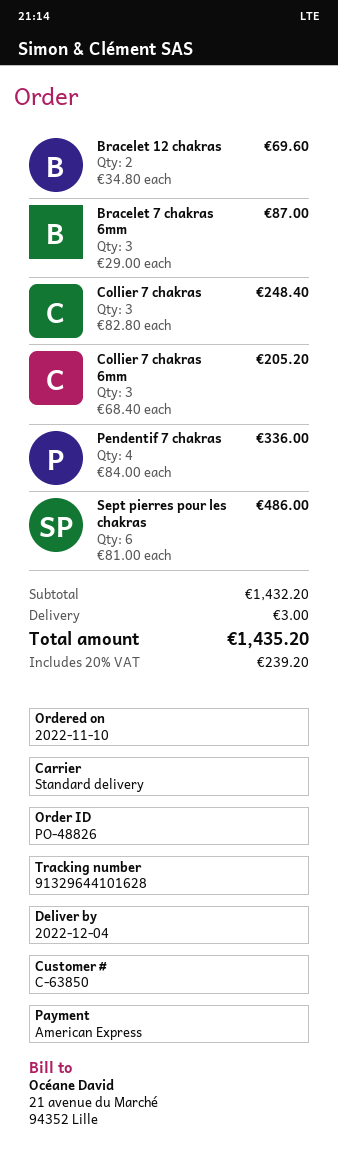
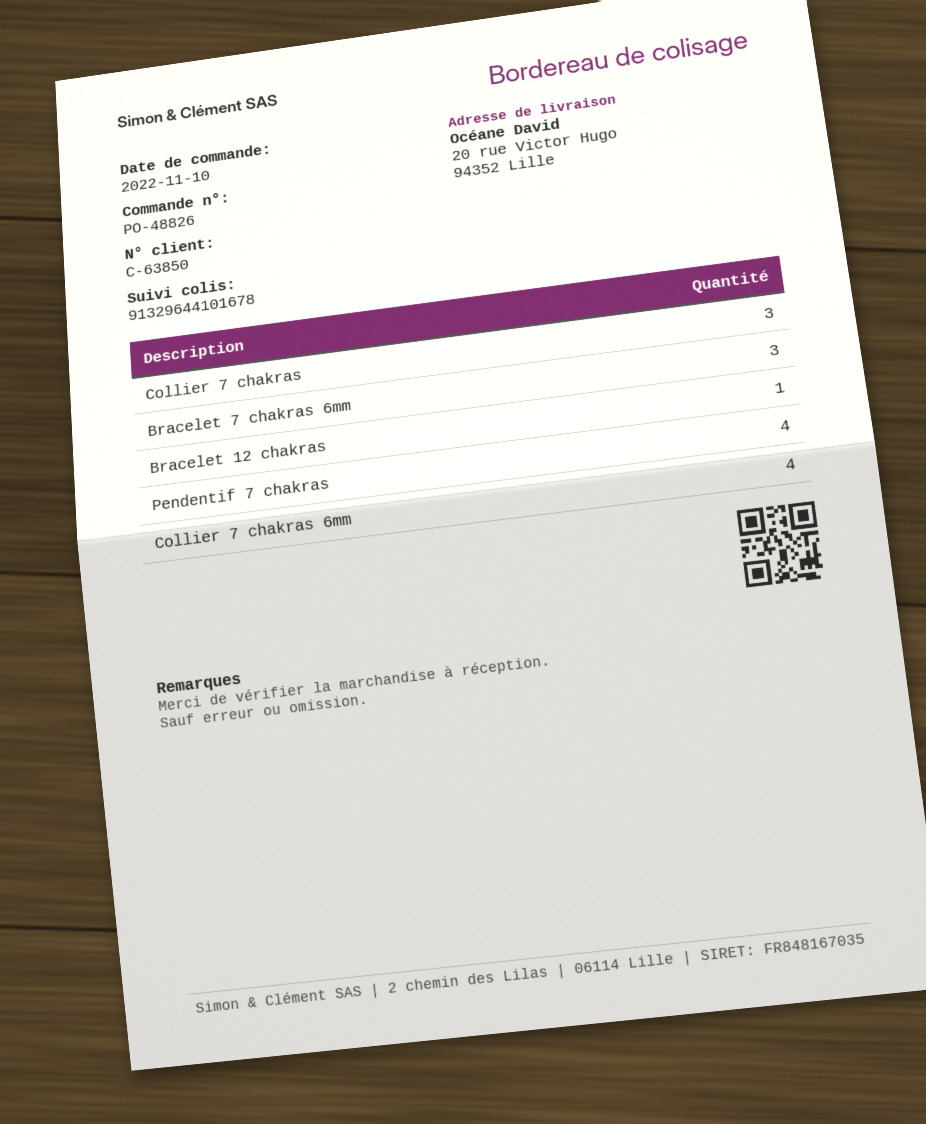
tracking number: 91329644101628 -> 91329644101678
Bracelet 12 chakras: 2 -> 1
Collier 7 chakras 6mm: 3 -> 4
Sept pierres pour les chakras: 6 -> none

